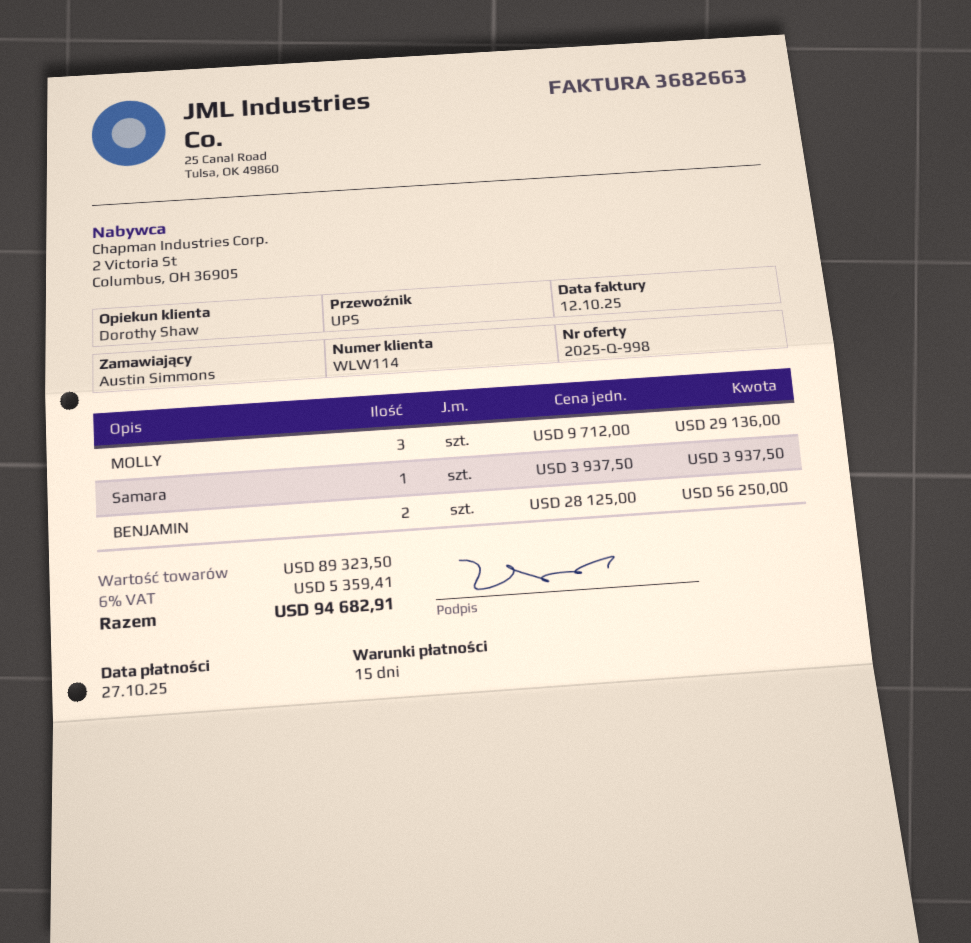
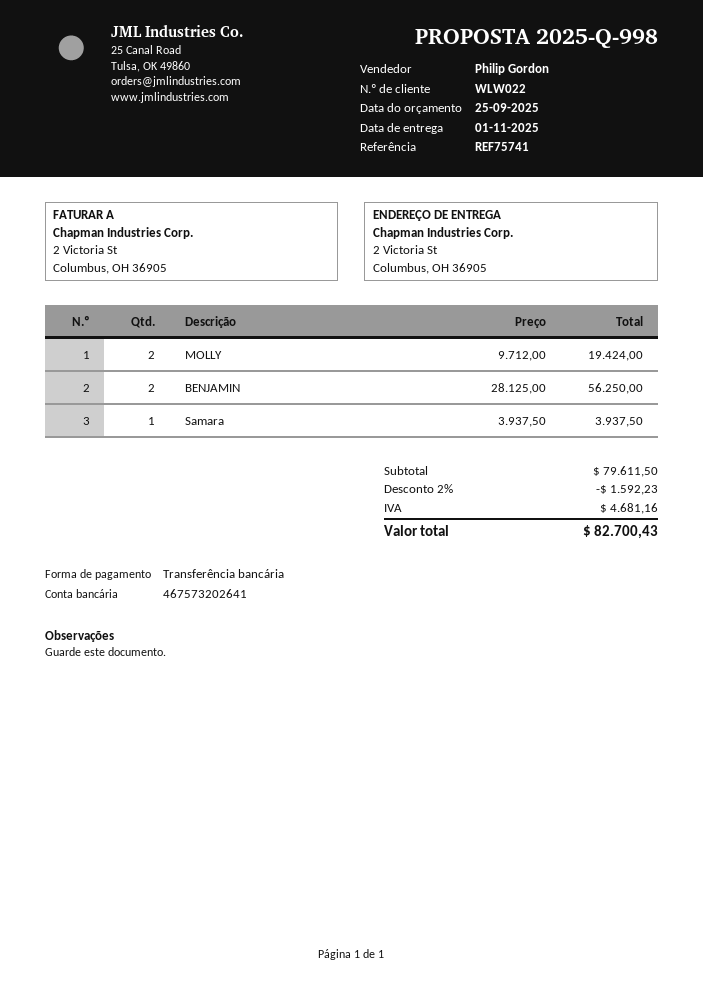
customer number: WLW114 -> WLW022
sales rep: Dorothy Shaw -> Philip Gordon
MOLLY: 3 x 9712.00 = 29136.00 -> 2 x 9712.00 = 19424.00
subtotal: 89323.50 -> 79611.50
discount: none -> 2% = 1592.23
tax: 5359.41 -> 4681.16
total: 94682.91 -> 82700.43

